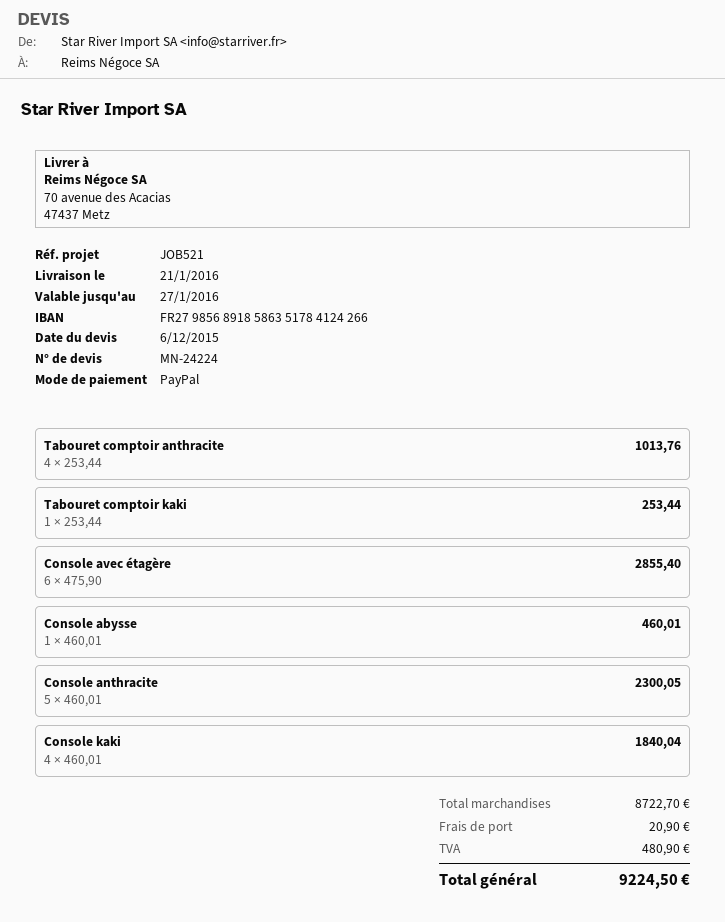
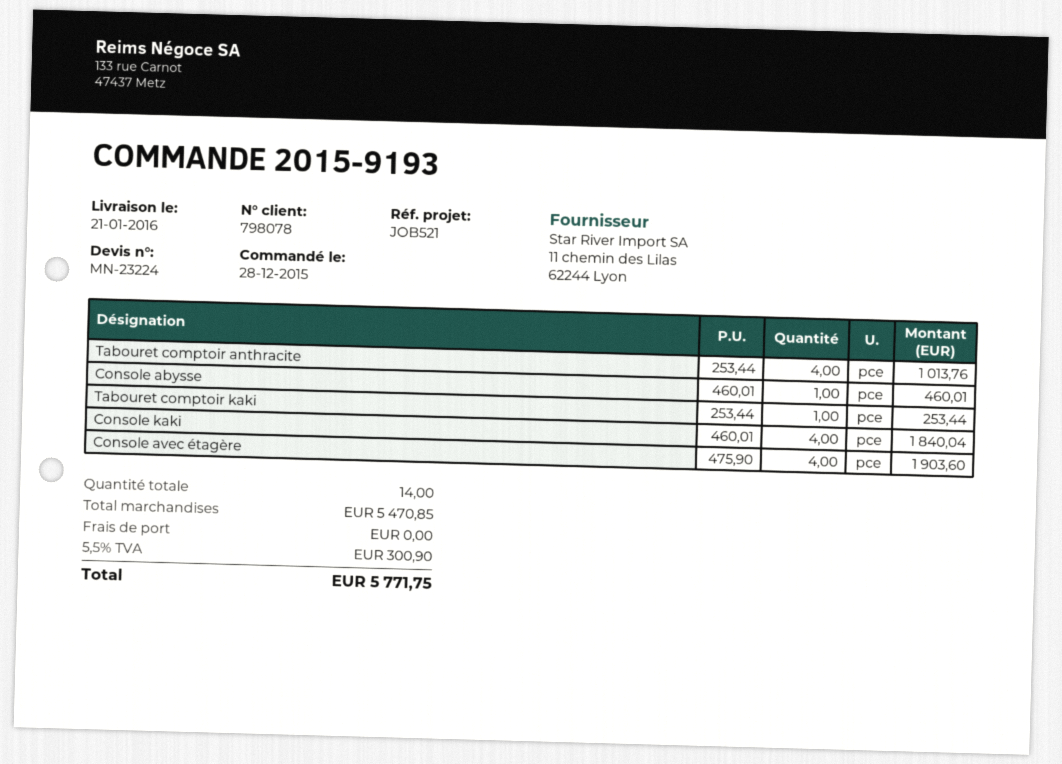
quote number: MN-24224 -> MN-23224
Console avec étagère: 6 x 475.90 = 2855.40 -> 4 x 475.90 = 1903.60
Console anthracite: 5 x 460.01 = 2300.05 -> none
subtotal: 8722.70 -> 5470.85
shipping: 20.90 -> 0.00
tax: 480.90 -> 300.90
total: 9224.50 -> 5771.75

